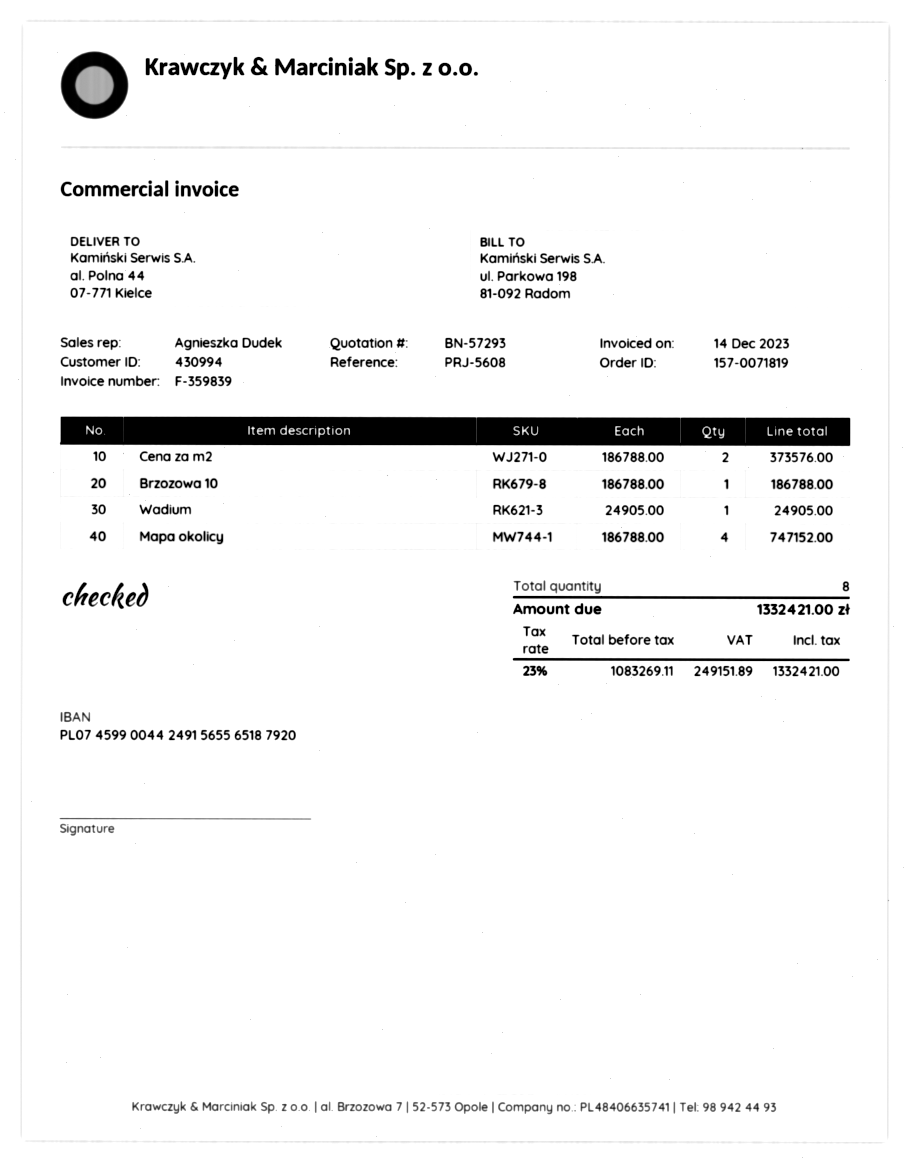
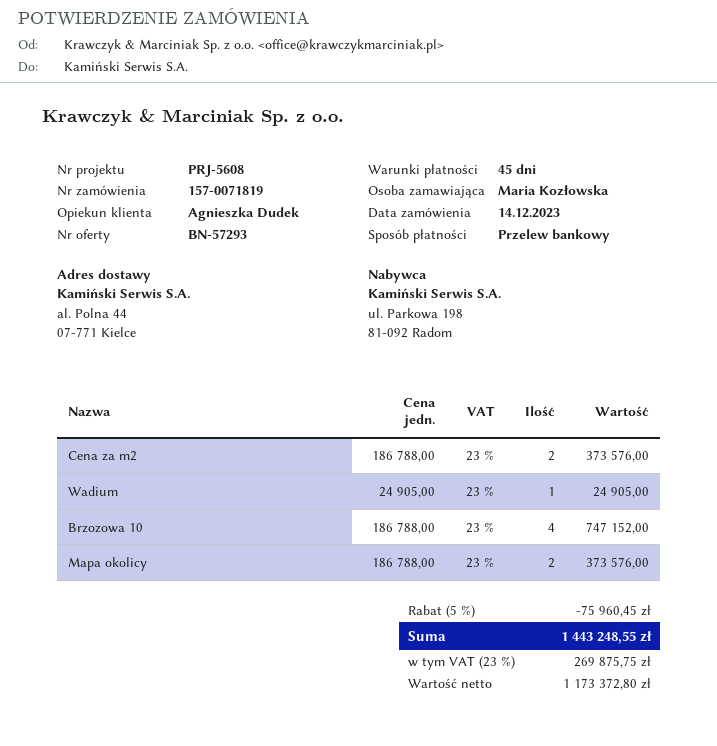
Brzozowa 10: 1 x 186788.00 = 186788.00 -> 4 x 186788.00 = 747152.00
Mapa okolicy: 4 x 186788.00 = 747152.00 -> 2 x 186788.00 = 373576.00
discount: none -> 5% = 75960.45
net: 1083269.11 -> 1173372.80
tax: 23% = 249151.89 -> 23% = 269875.75
total: 1332421.00 -> 1443248.55

